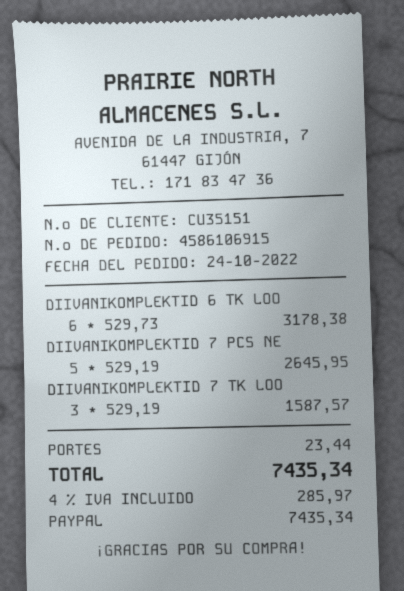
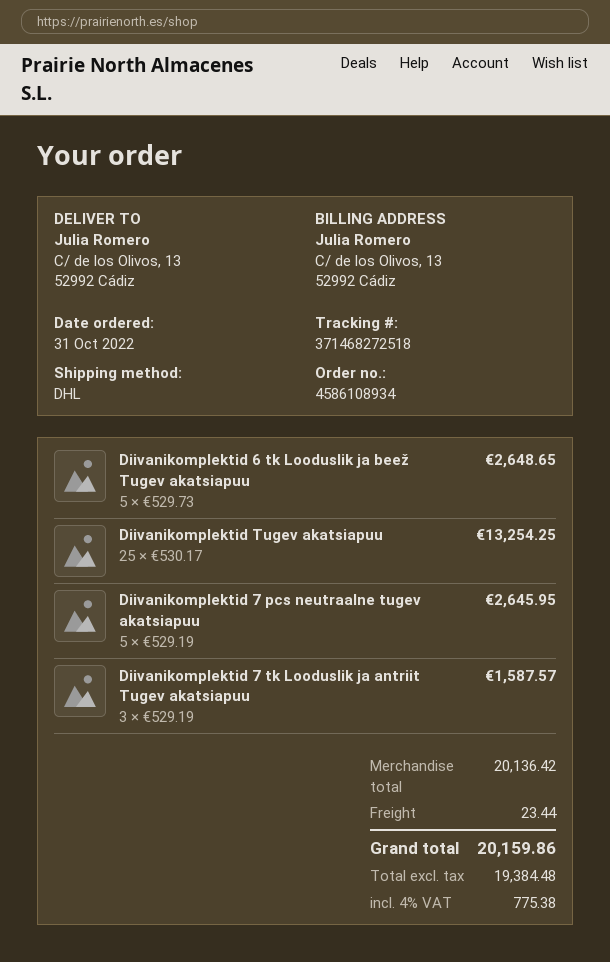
order number: 4586106915 -> 4586108934
order date: 2022-10-24 -> 2022-10-31
DIIVANIKOMPLEKTID 6 TK LOO: 6 x 529.73 = 3178.38 -> 5 x 529.73 = 2648.65
Diivanikomplektid Tugev akatsiapuu: none -> 25 x 530.17 = 13254.25
tax: 4% = 285.97 -> 4% = 775.38
total: 7435.34 -> 20159.86

